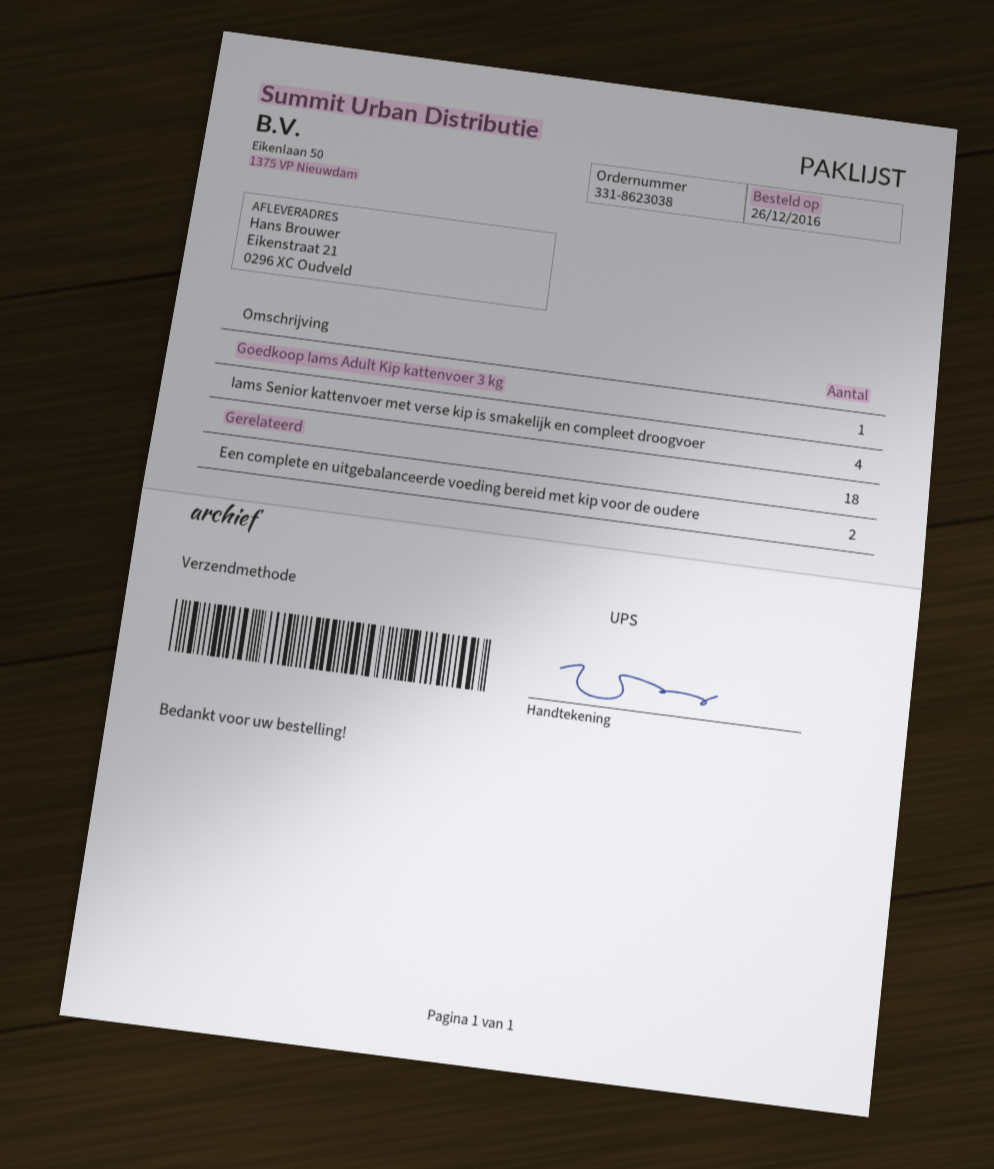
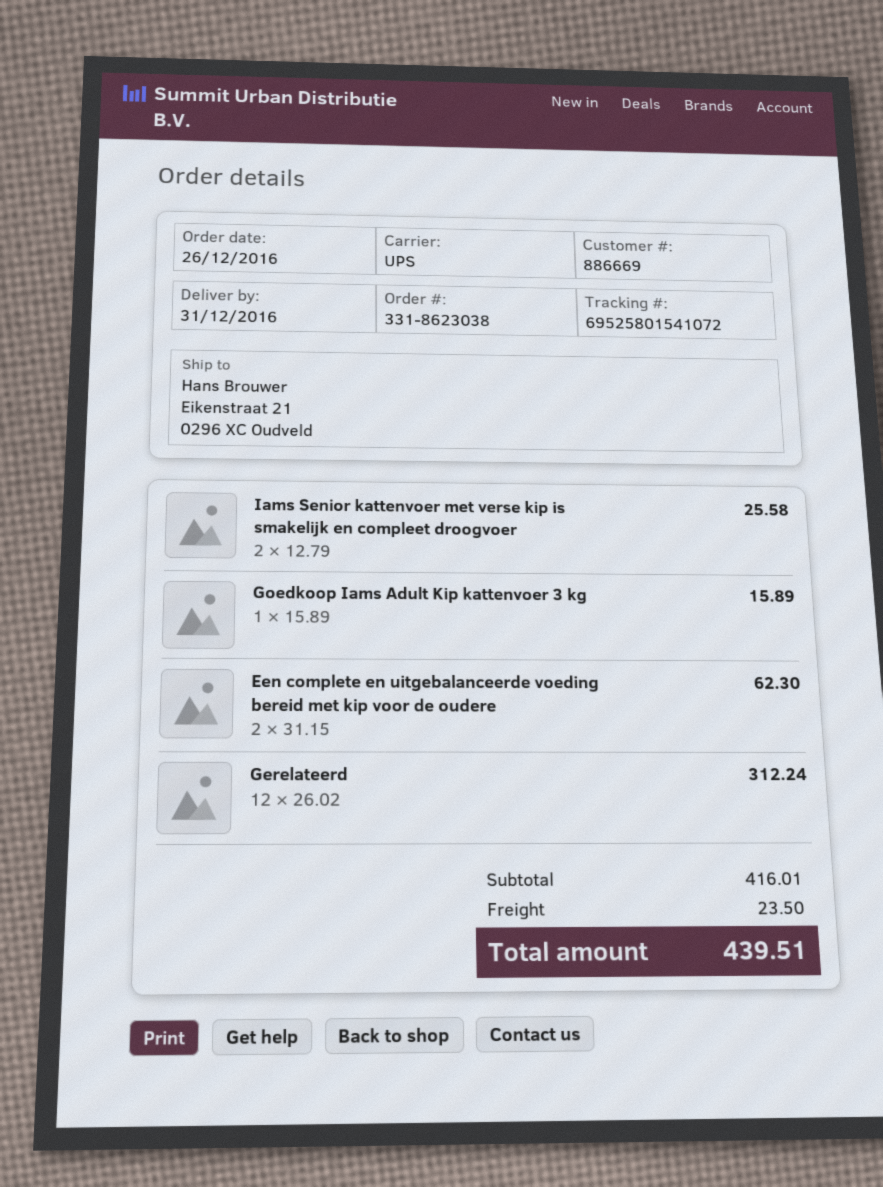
Iams Senior kattenvoer met verse kip is smakelijk en compleet droogvoer: 4 -> 2
Gerelateerd: 18 -> 12

